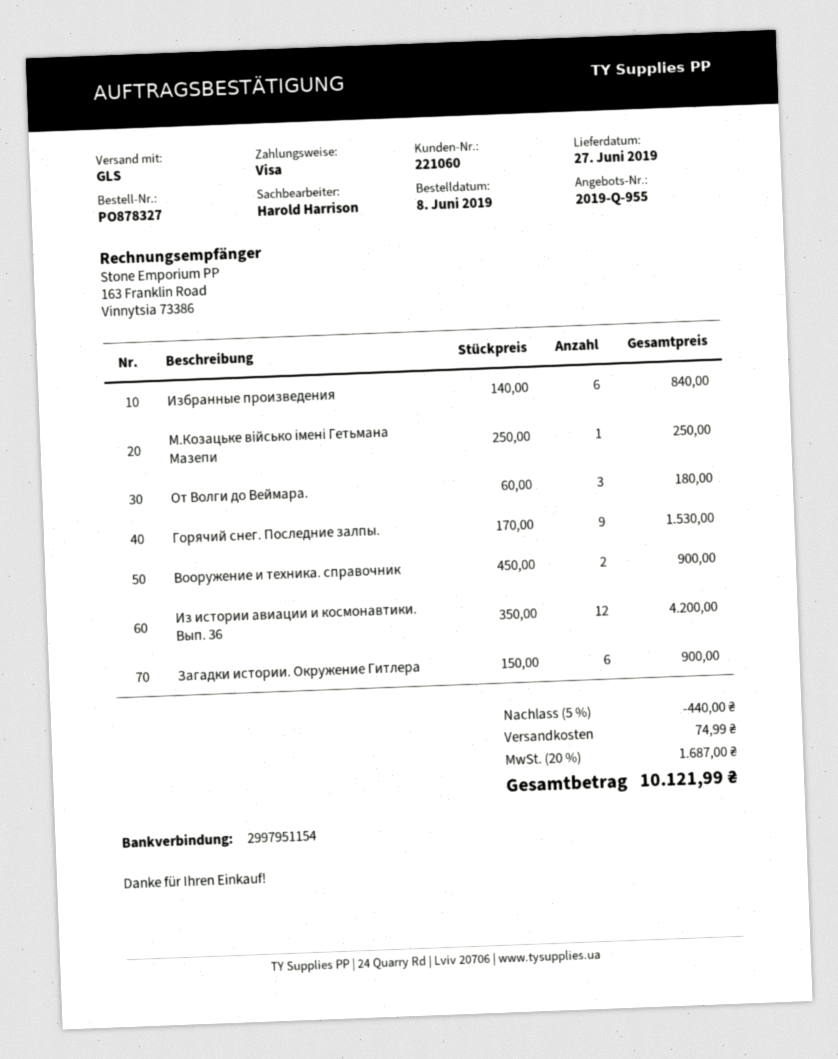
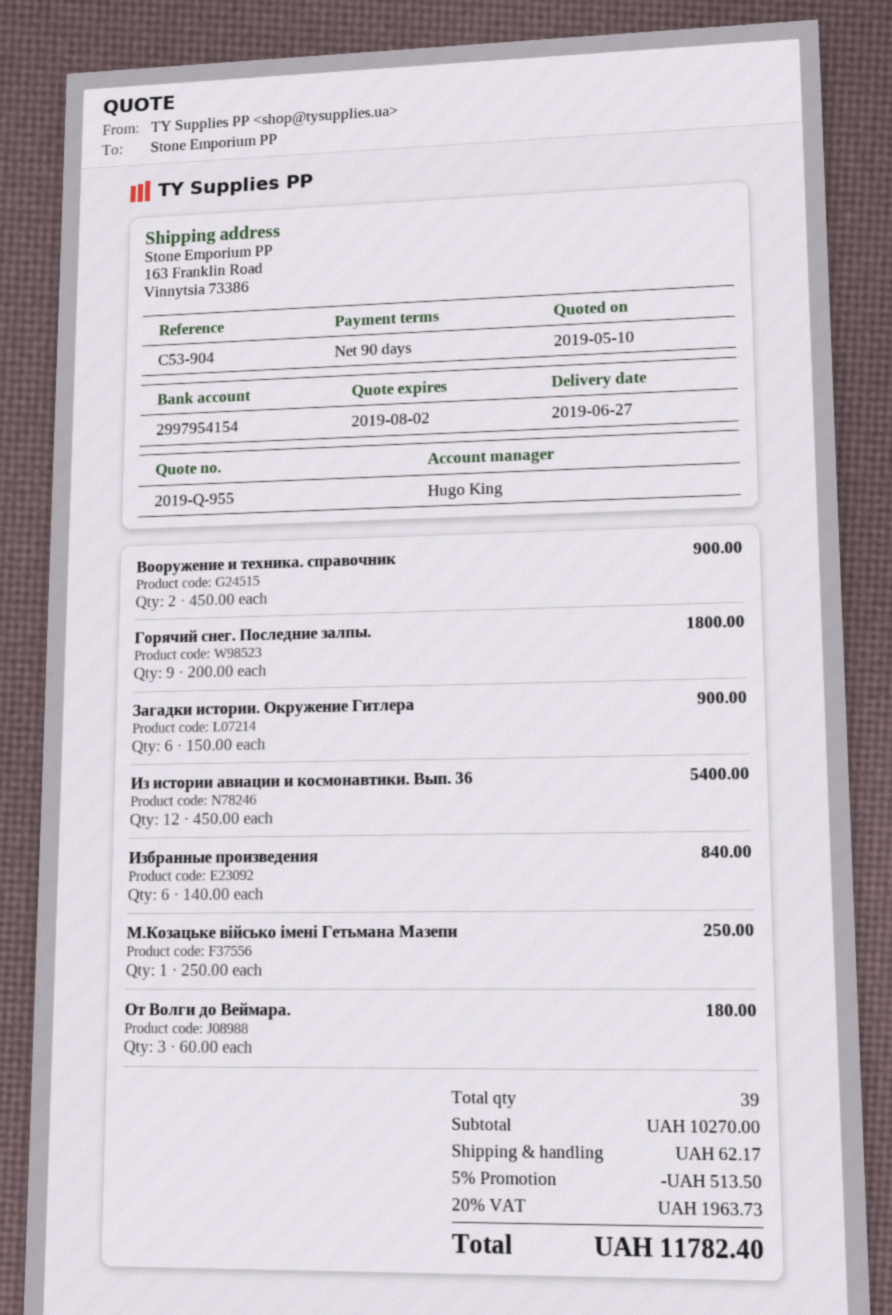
sales rep: Harold Harrison -> Hugo King
bank account: 2997951154 -> 2997954154
Горячий снег. Последние залпы.: 9 x 170.00 = 1530.00 -> 9 x 200.00 = 1800.00
Из истории авиации и космонавтики. Вып. 36: 12 x 350.00 = 4200.00 -> 12 x 450.00 = 5400.00
discount: 5% = 440.00 -> 5% = 513.50
shipping: 74.99 -> 62.17
tax: 20% = 1687.00 -> 20% = 1963.73
total: 10121.99 -> 11782.40

